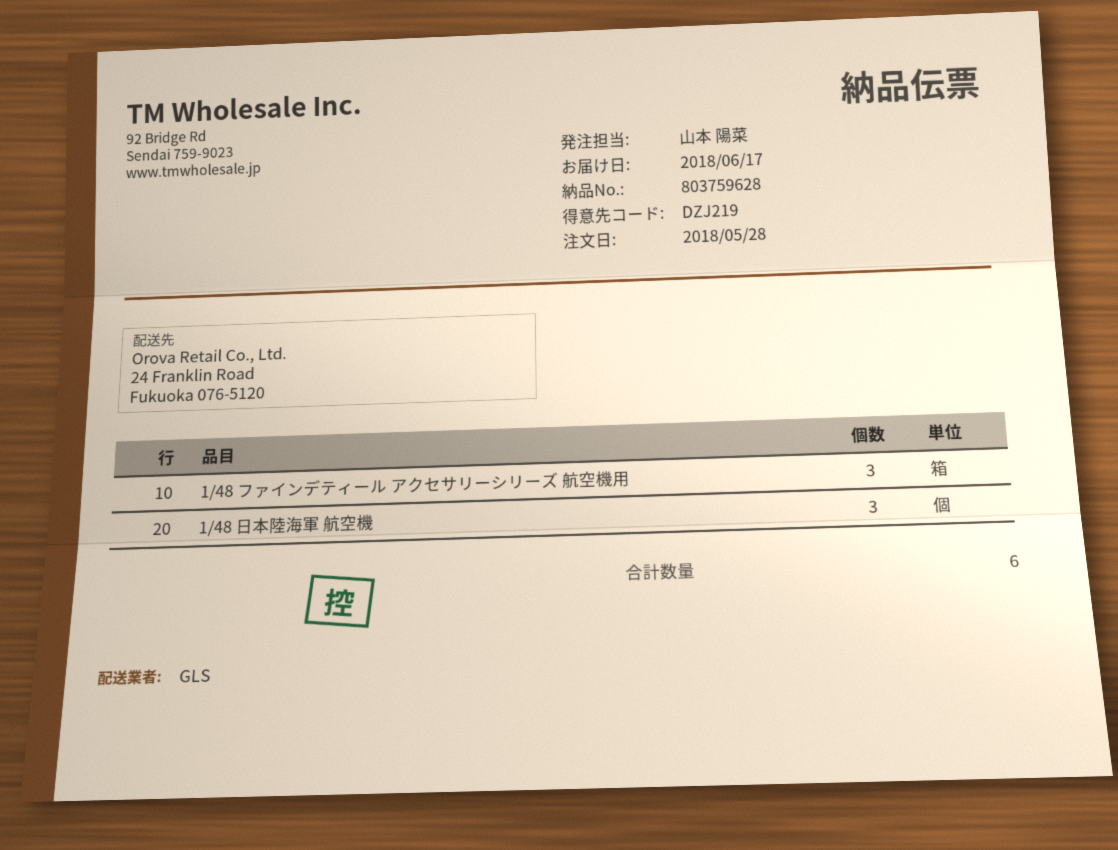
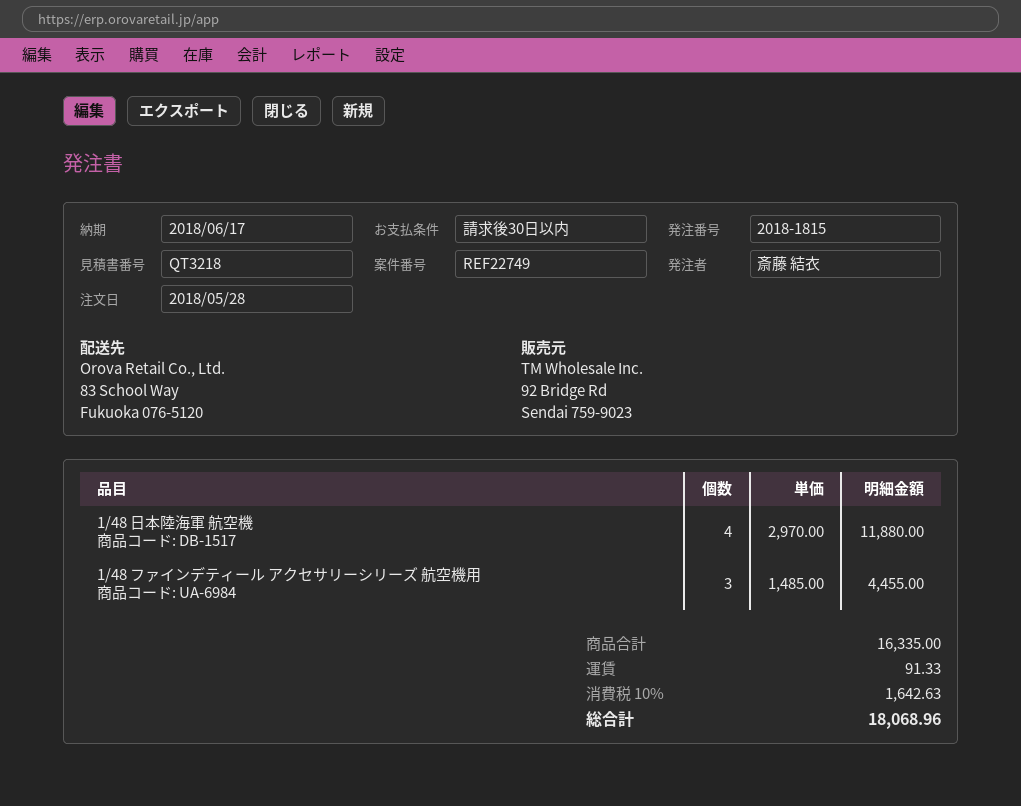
ordered by: 山本 陽菜 -> 斎藤 結衣
ship to: 24 Franklin Road, Fukuoka 076-5120 -> 83 School Way, Fukuoka 076-5120
1/48 日本陸海軍 航空機: 3 -> 4

